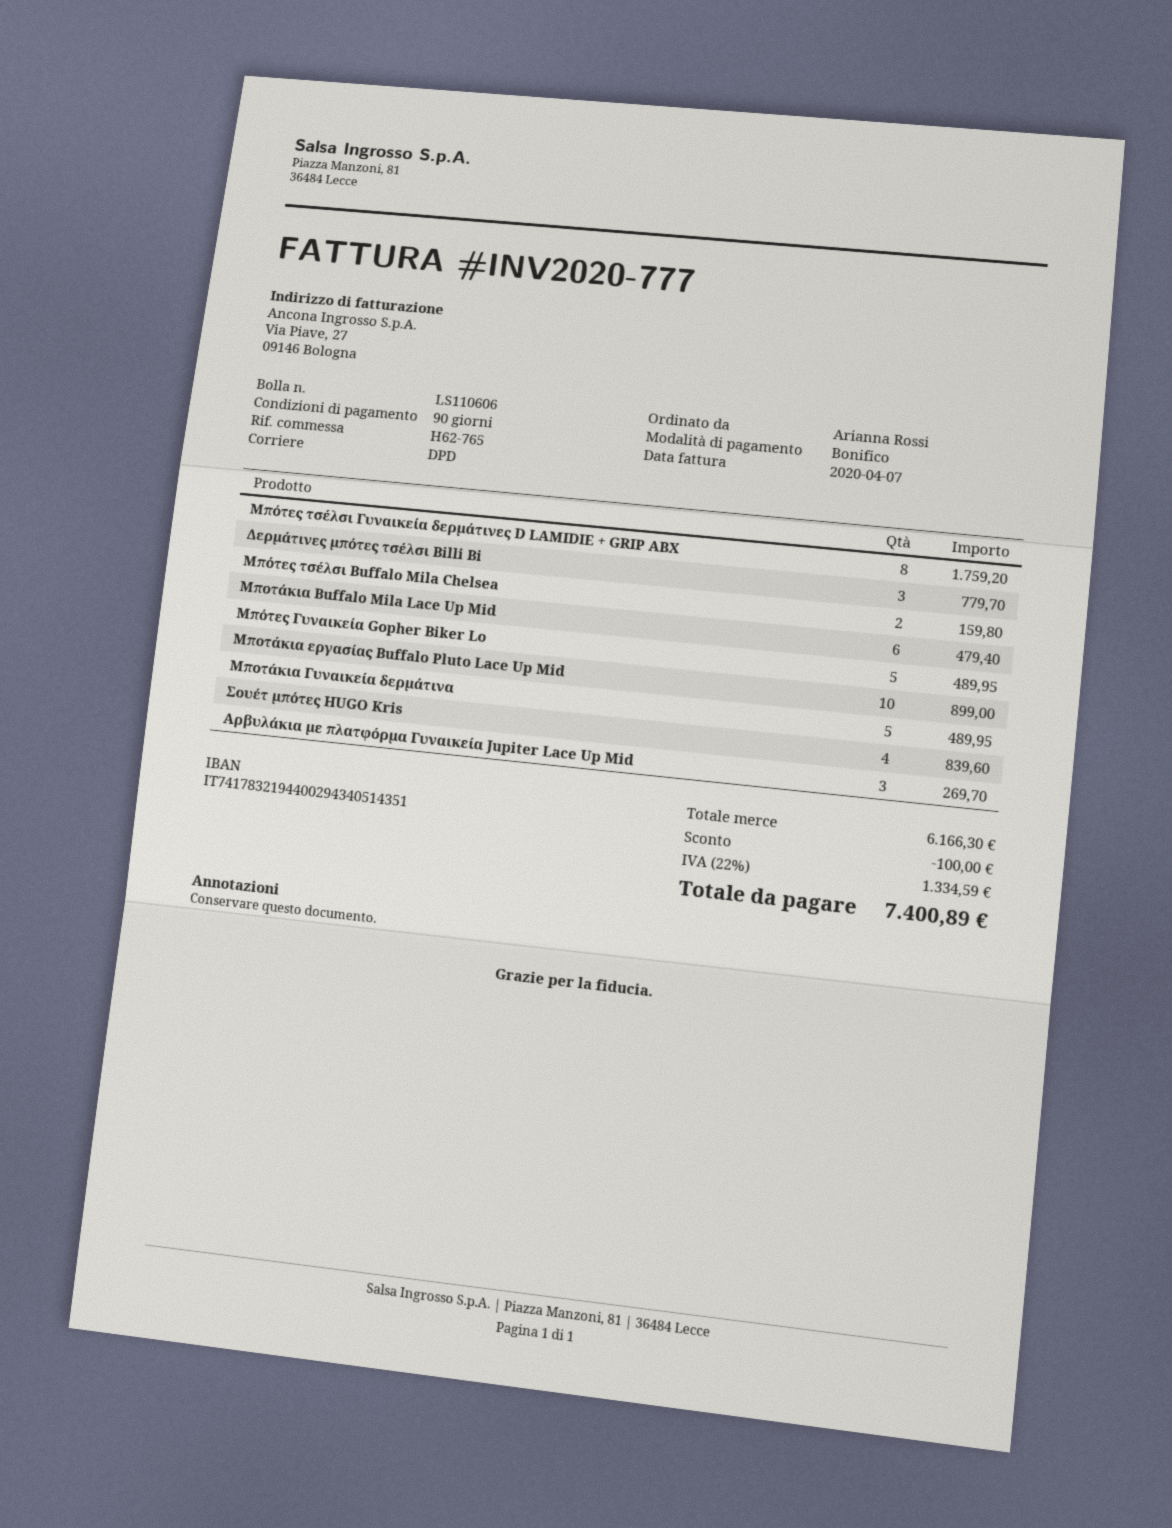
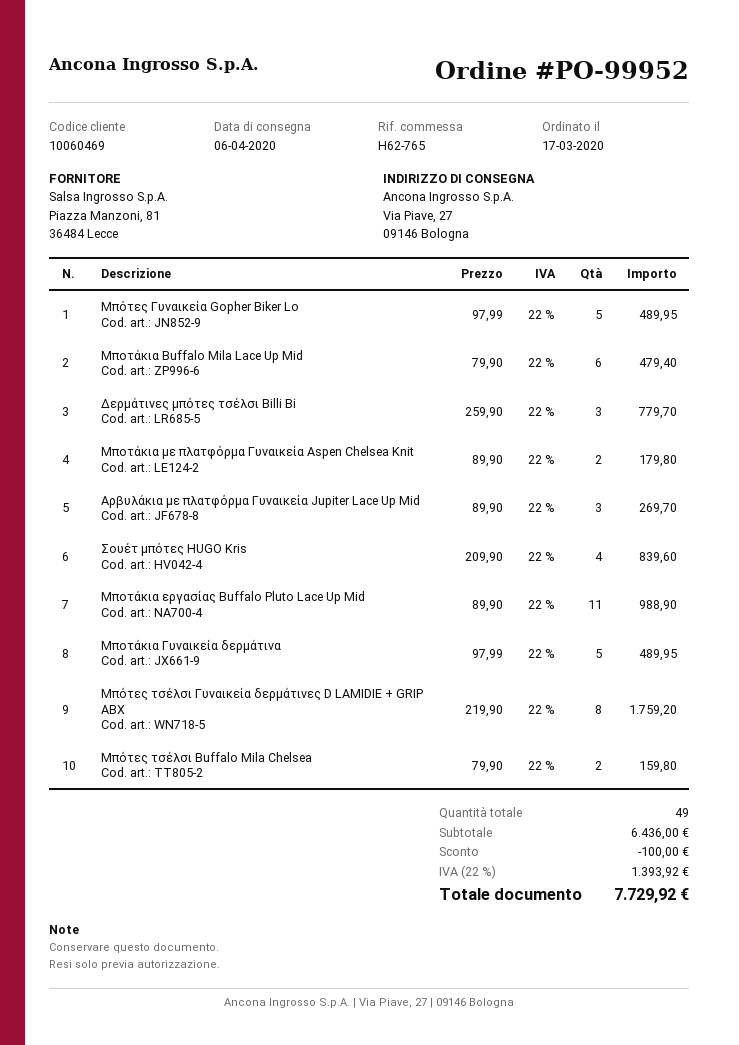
Μποτάκια εργασίας Buffalo Pluto Lace Up Mid: 10 for 899.00 -> 11 for 988.90
Μποτάκια με πλατφόρμα Γυναικεία Aspen Chelsea Knit: none -> 2 for 179.80
subtotal: 6166.30 -> 6436.00
tax: 22% = 1334.59 -> 22% = 1393.92
total: 7400.89 -> 7729.92

